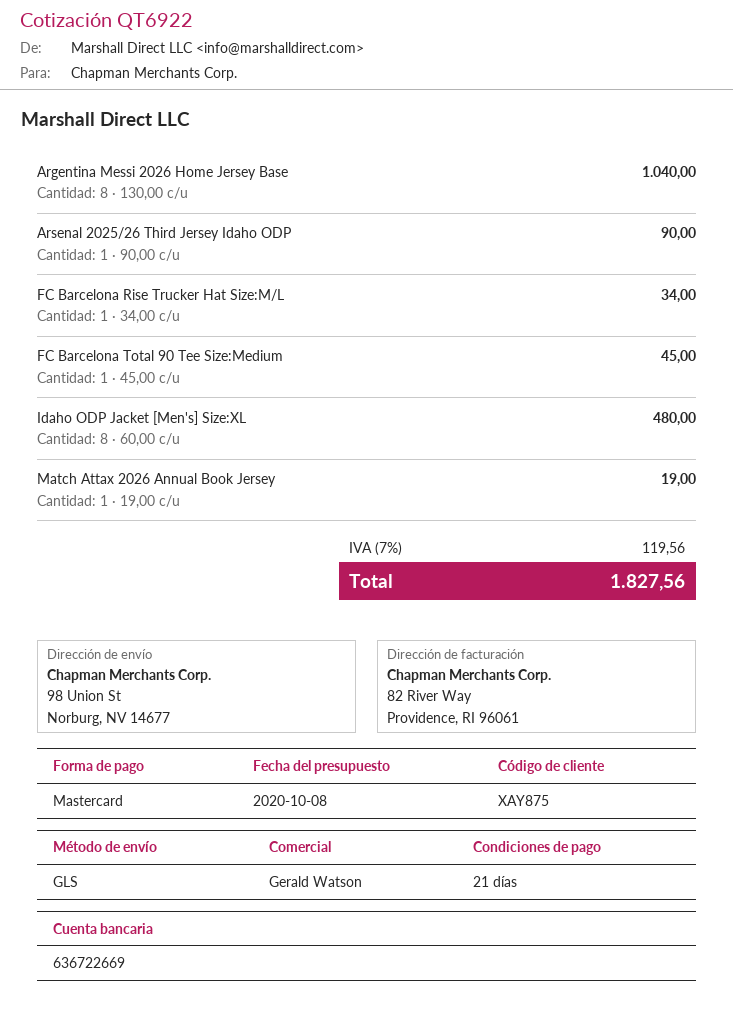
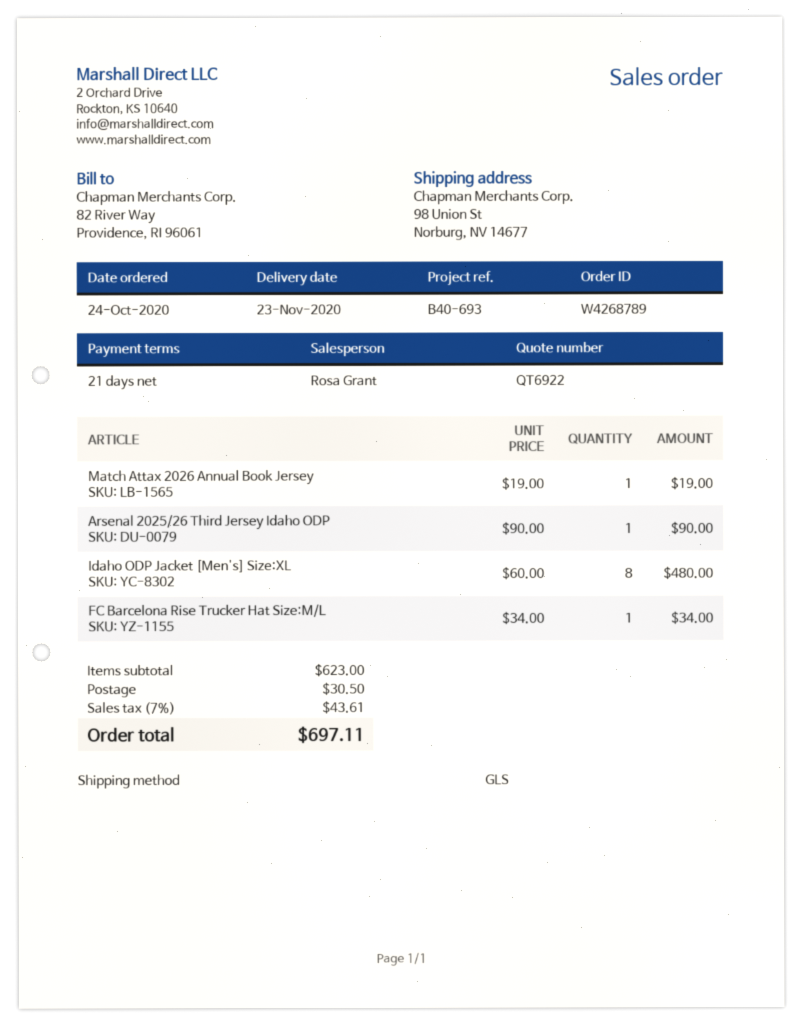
sales rep: Gerald Watson -> Rosa Grant
Argentina Messi 2026 Home Jersey Base: 8 x 130.00 = 1040.00 -> none
FC Barcelona Total 90 Tee Size:Medium: 1 x 45.00 = 45.00 -> none
shipping: none -> 30.50
tax: 7% = 119.56 -> 7% = 43.61
total: 1827.56 -> 697.11

